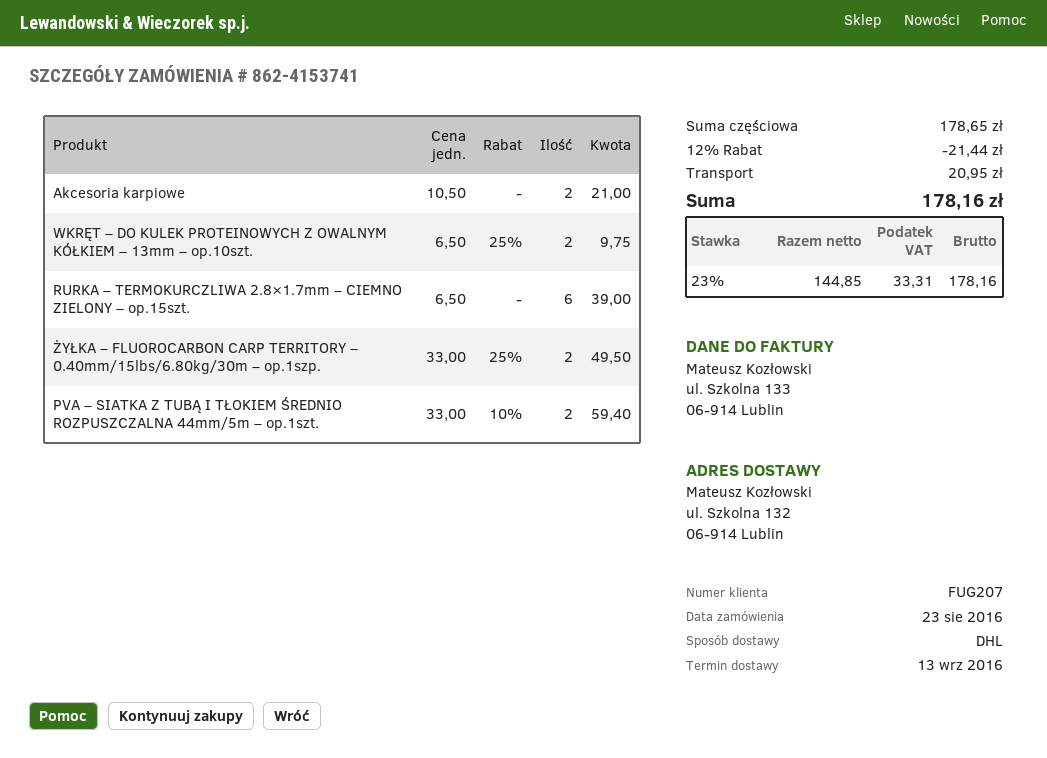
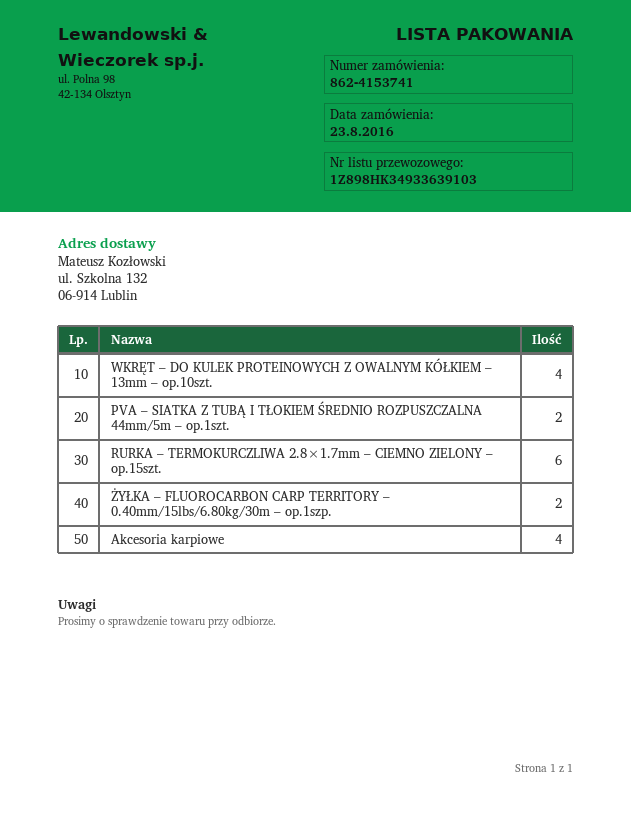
Akcesoria karpiowe: 2 -> 4
WKRĘT – DO KULEK PROTEINOWYCH Z OWALNYM KÓŁKIEM – 13mm – op.10szt.: 2 -> 4

